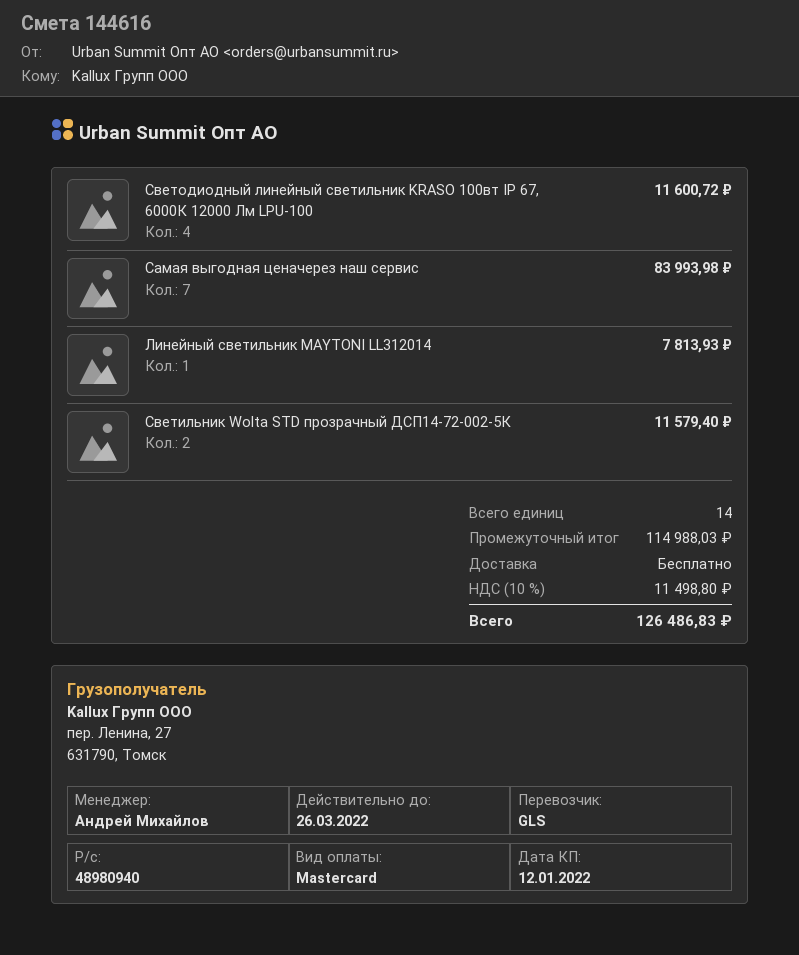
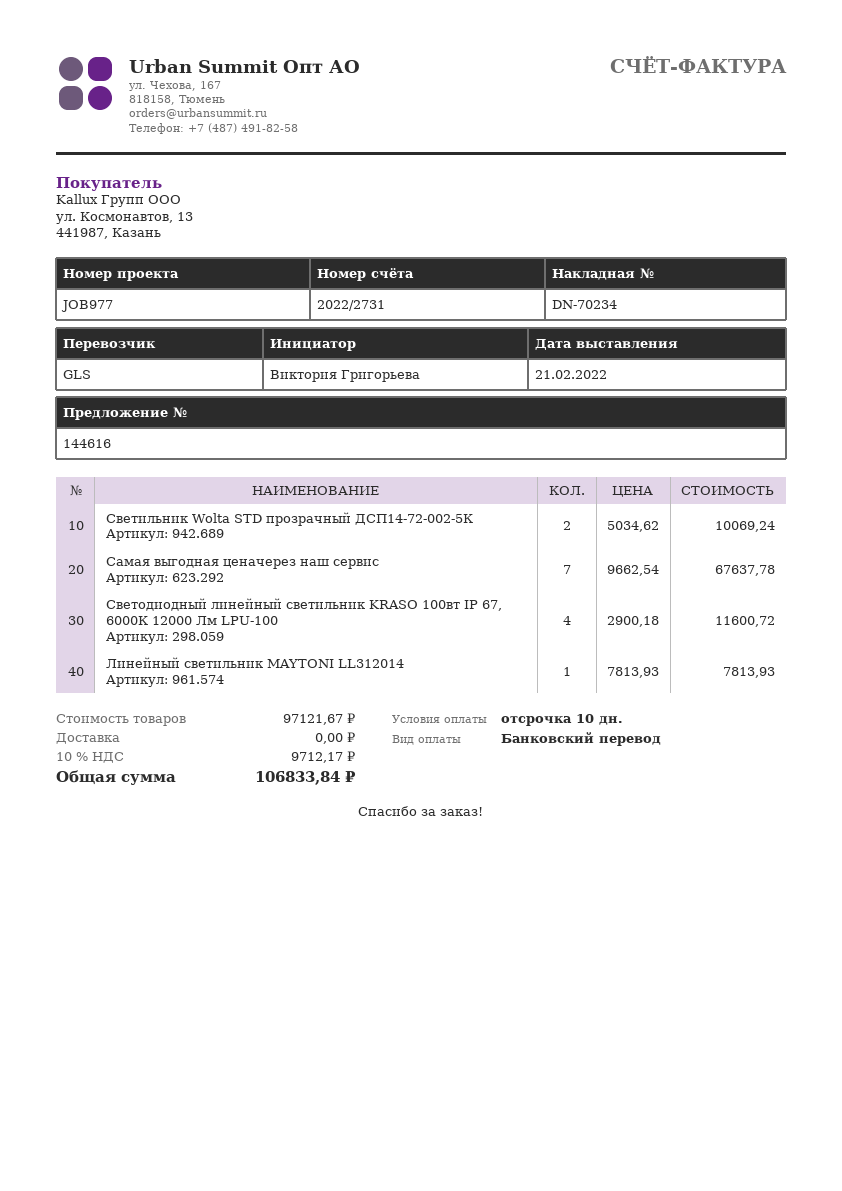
payment method: Mastercard -> bank transfer
Самая выгодная ценачерез наш сервис: 7 for 83993.98 -> 7 for 67637.78
Светильник Wolta STD прозрачный ДСП14-72-002-5К: 2 for 11579.40 -> 2 for 10069.24
subtotal: 114988.03 -> 97121.67
tax: 10% = 11498.80 -> 10% = 9712.17
total: 126486.83 -> 106833.84

